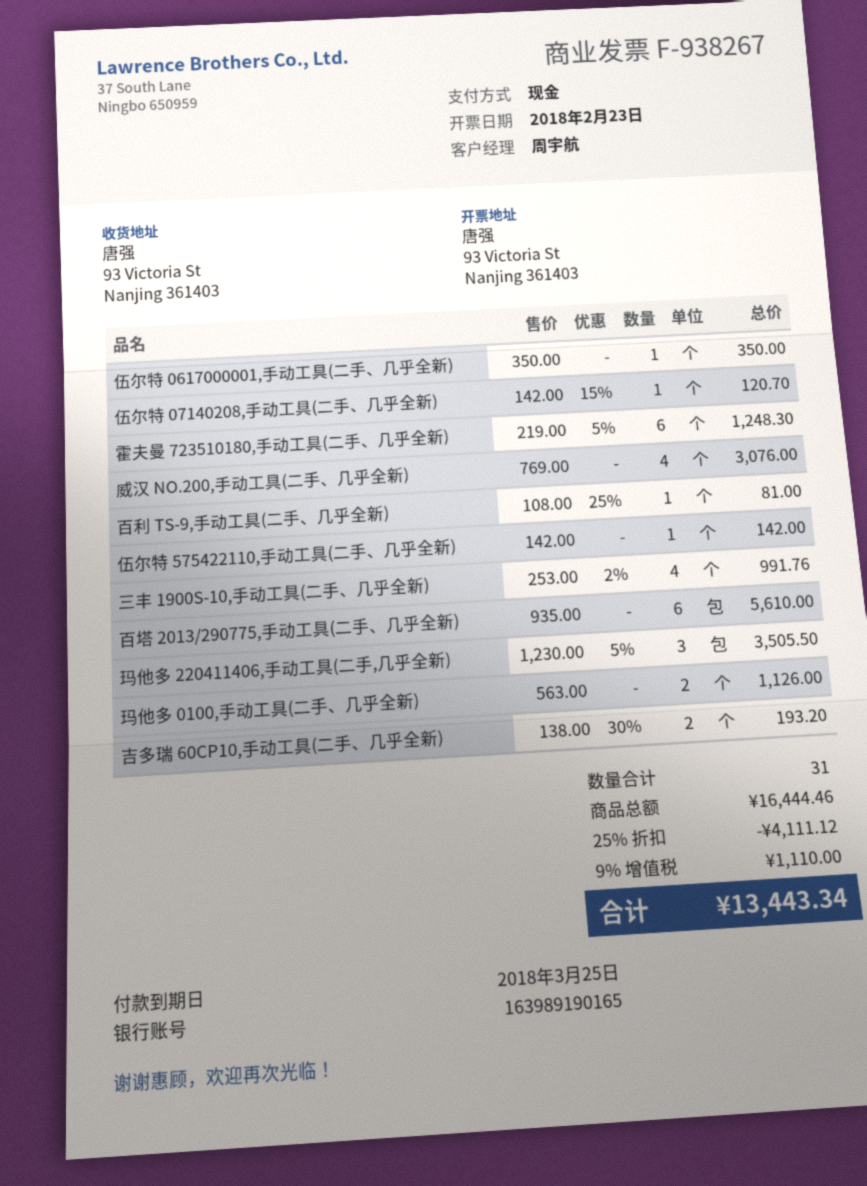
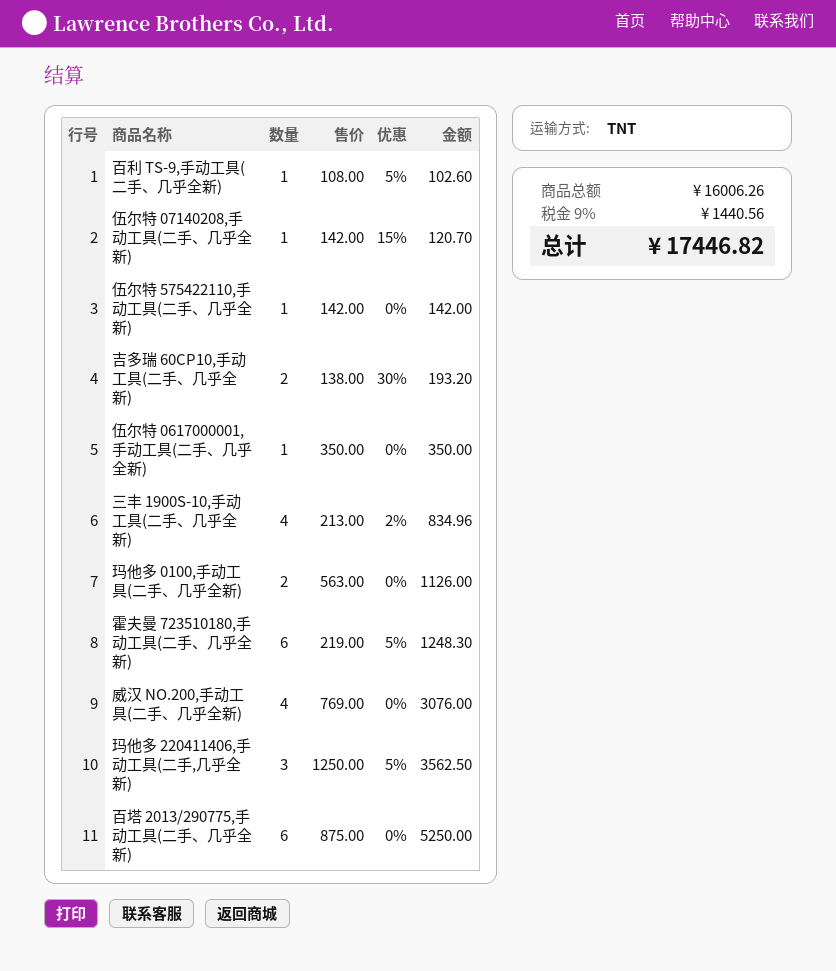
百利 TS-9,手动工具(二手、几乎全新): 1 x 108.00 - 25% = 81.00 -> 1 x 108.00 - 5% = 102.60
三丰 1900S-10,手动工具(二手、几乎全新): 4 x 253.00 - 2% = 991.76 -> 4 x 213.00 - 2% = 834.96
百塔 2013/290775,手动工具(二手、几乎全新): 6 x 935.00 = 5610.00 -> 6 x 875.00 = 5250.00
玛他多 220411406,手动工具(二手,几乎全新): 3 x 1230.00 - 5% = 3505.50 -> 3 x 1250.00 - 5% = 3562.50
subtotal: 16444.46 -> 16006.26
discount: 25% = 4111.12 -> none
tax: 9% = 1110.00 -> 9% = 1440.56
total: 13443.34 -> 17446.82

